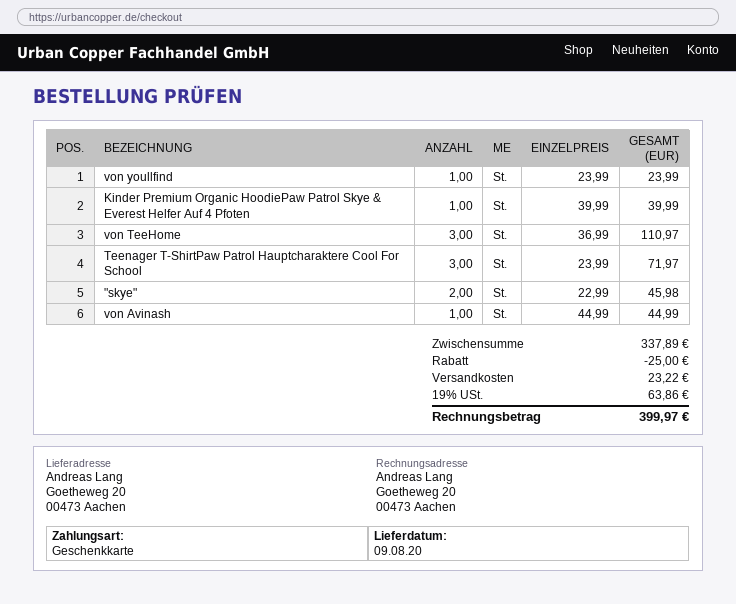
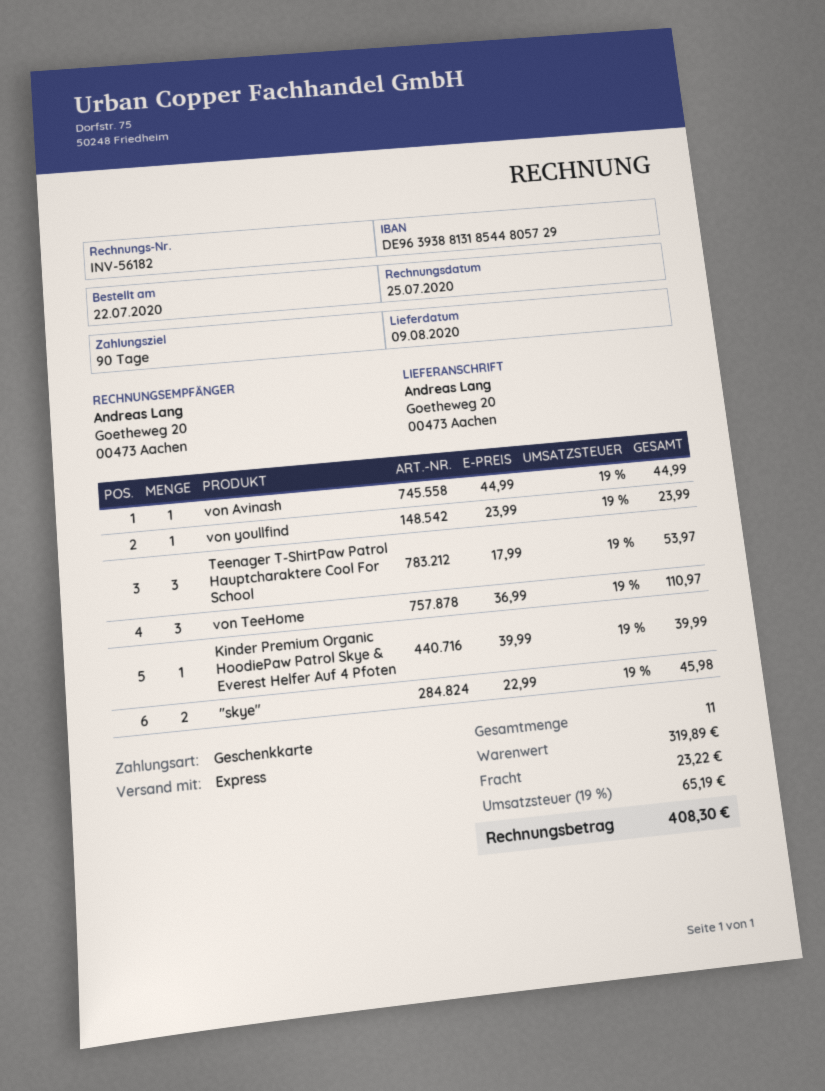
Teenager T-ShirtPaw Patrol Hauptcharaktere Cool For School: 3 x 23.99 = 71.97 -> 3 x 17.99 = 53.97
subtotal: 337.89 -> 319.89
discount: 25.00 -> none
tax: 19% = 63.86 -> 19% = 65.19
total: 399.97 -> 408.30

